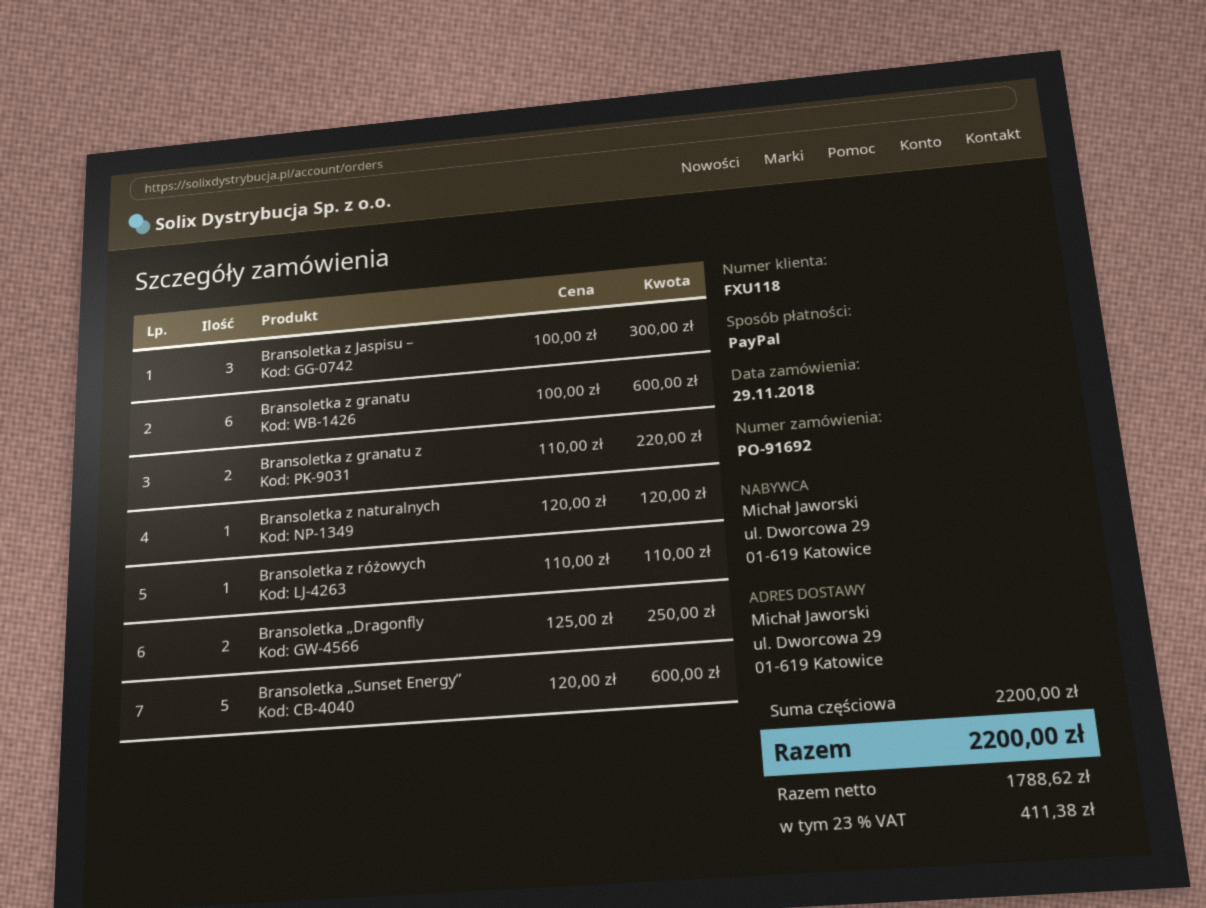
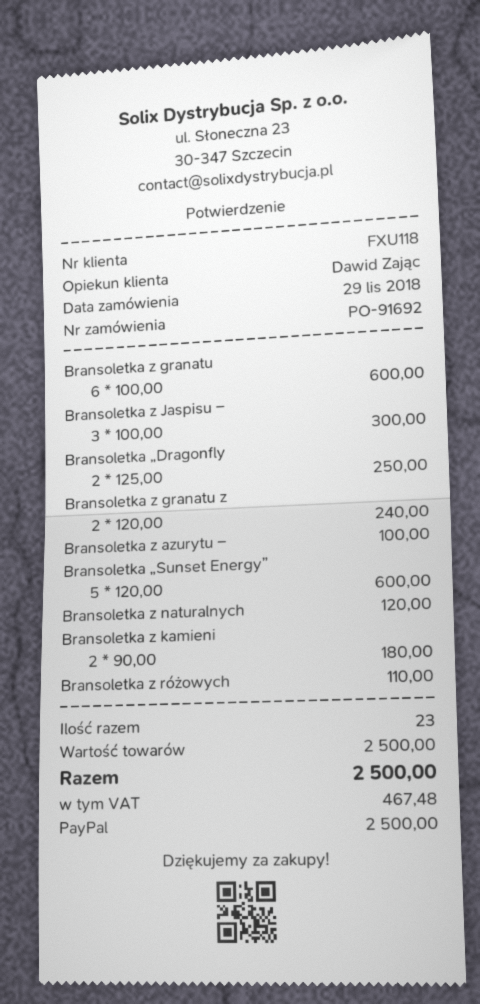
Bransoletka z granatu z: 2 x 110.00 = 220.00 -> 2 x 120.00 = 240.00
Bransoletka z azurytu –: none -> 1 x 100.00 = 100.00
Bransoletka z kamieni: none -> 2 x 90.00 = 180.00
subtotal: 2200.00 -> 2500.00
tax: 411.38 -> 467.48
total: 2200.00 -> 2500.00

